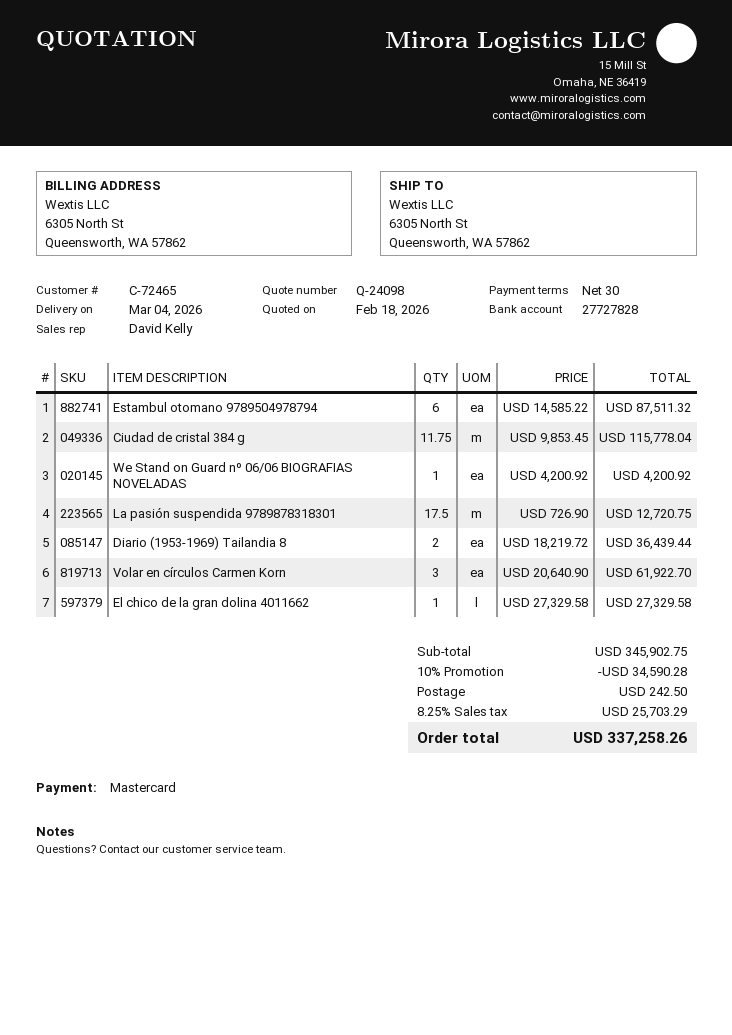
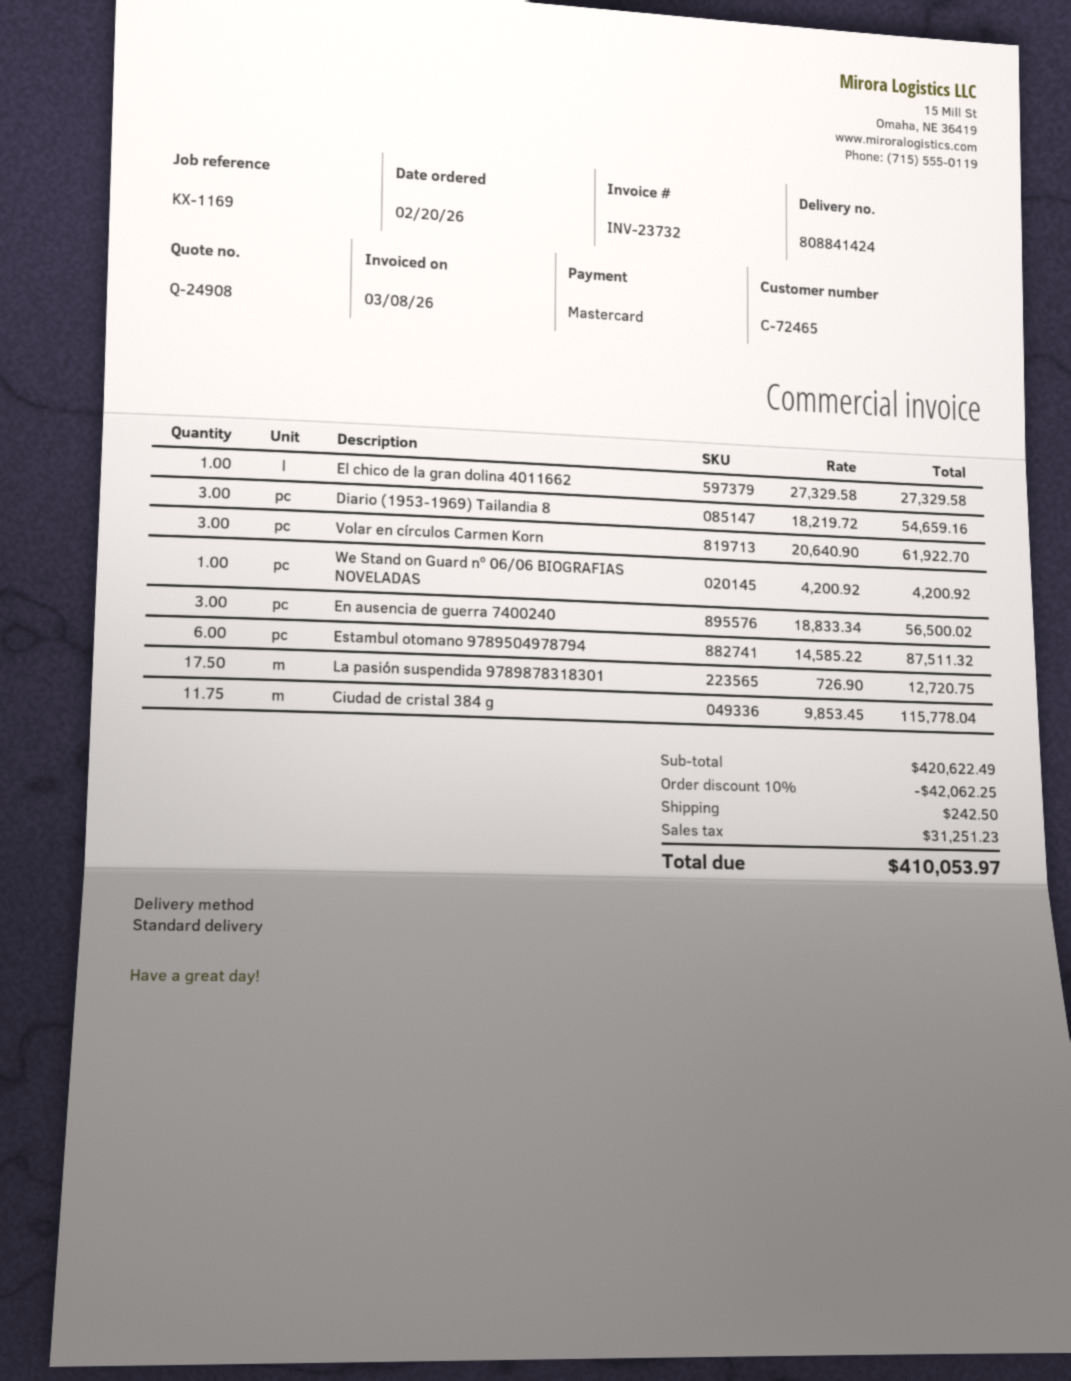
quote number: Q-24098 -> Q-24908
Diario (1953-1969) Tailandia 8: 2 x 18219.72 = 36439.44 -> 3 x 18219.72 = 54659.16
En ausencia de guerra 7400240: none -> 3 x 18833.34 = 56500.02
subtotal: 345902.75 -> 420622.49
discount: 10% = 34590.28 -> 10% = 42062.25
tax: 25703.29 -> 31251.23
total: 337258.26 -> 410053.97

